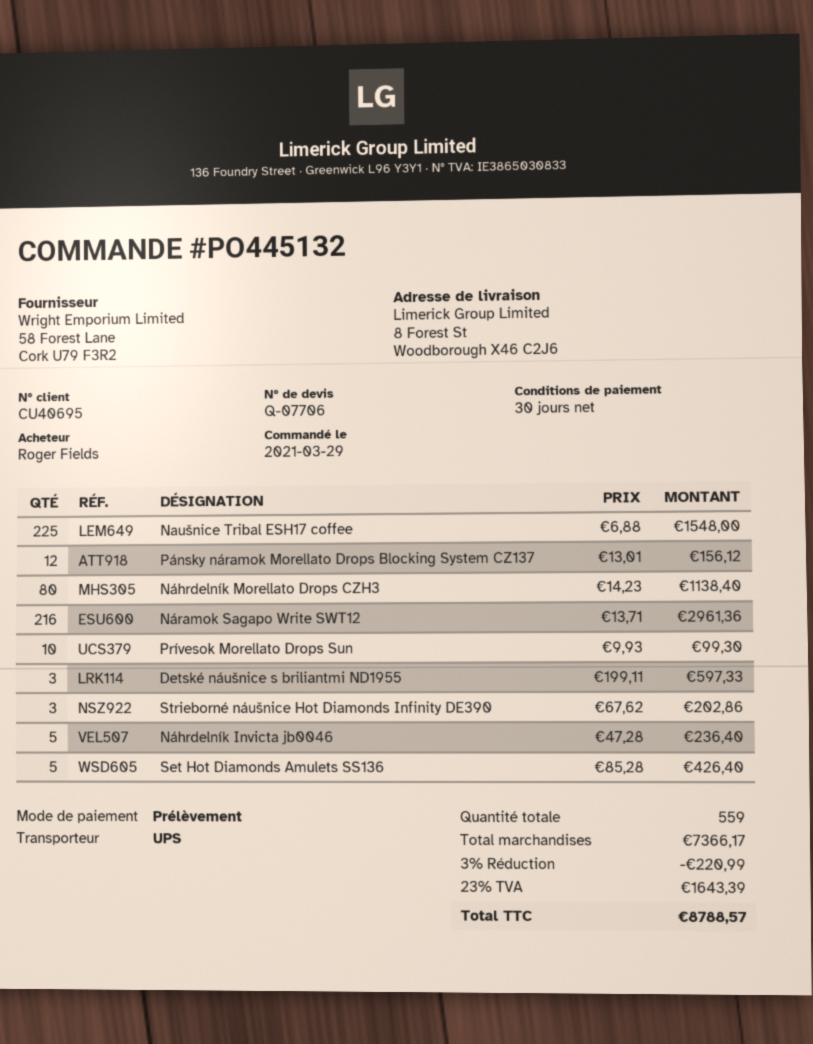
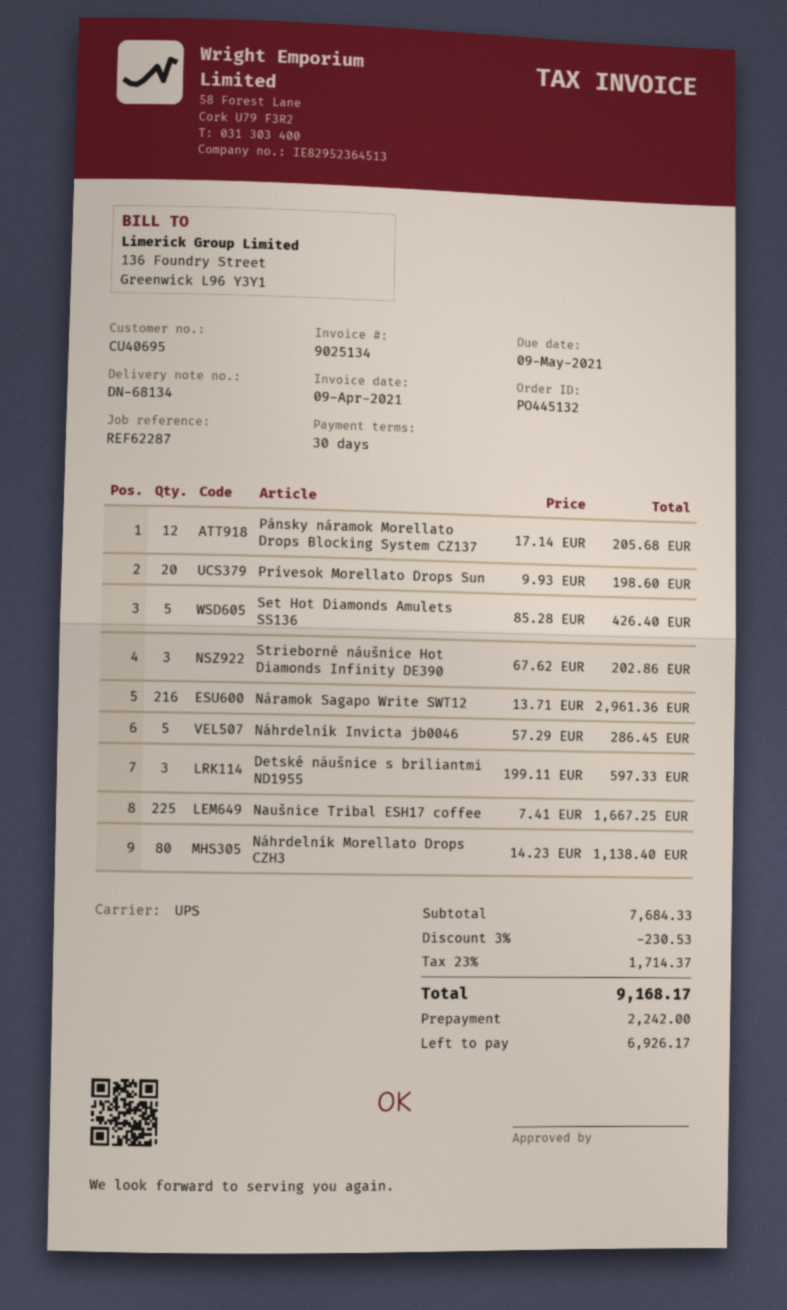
Naušnice Tribal ESH17 coffee: 225 x 6.88 = 1548.00 -> 225 x 7.41 = 1667.25
Pánsky náramok Morellato Drops Blocking System CZ137: 12 x 13.01 = 156.12 -> 12 x 17.14 = 205.68
Prívesok Morellato Drops Sun: 10 x 9.93 = 99.30 -> 20 x 9.93 = 198.60
Náhrdelník Invicta jb0046: 5 x 47.28 = 236.40 -> 5 x 57.29 = 286.45
subtotal: 7366.17 -> 7684.33
discount: 3% = 220.99 -> 3% = 230.53
tax: 23% = 1643.39 -> 23% = 1714.37
total: 8788.57 -> 9168.17

